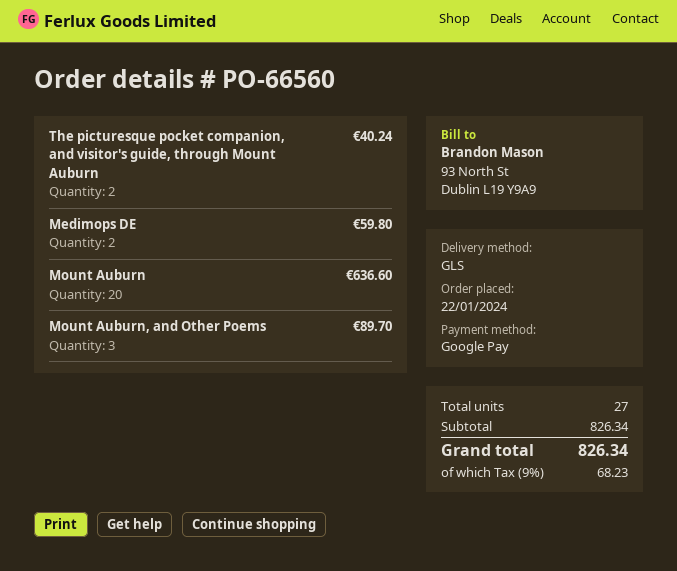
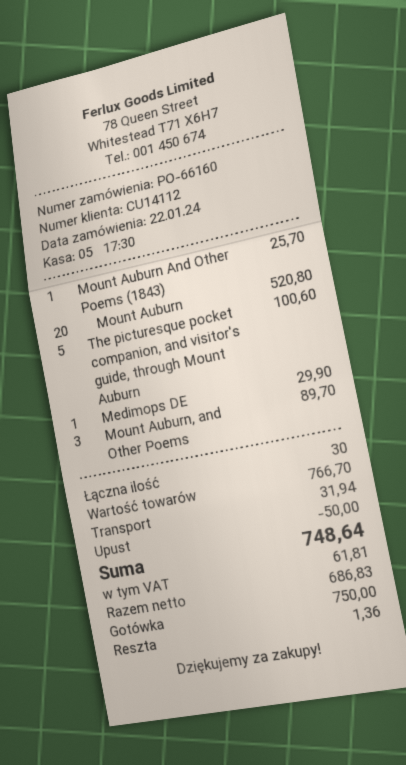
order number: PO-66560 -> PO-66160
payment method: Google Pay -> cash
The picturesque pocket companion, and visitor's guide, through Mount Auburn: 2 for 40.24 -> 5 for 100.60
Medimops DE: 2 for 59.80 -> 1 for 29.90
Mount Auburn: 20 for 636.60 -> 20 for 520.80
Mount Auburn And Other Poems (1843): none -> 1 for 25.70
total quantity: 27 -> 30
subtotal: 826.34 -> 766.70
discount: none -> 50.00
shipping: none -> 31.94
tax: 68.23 -> 61.81
total: 826.34 -> 748.64

